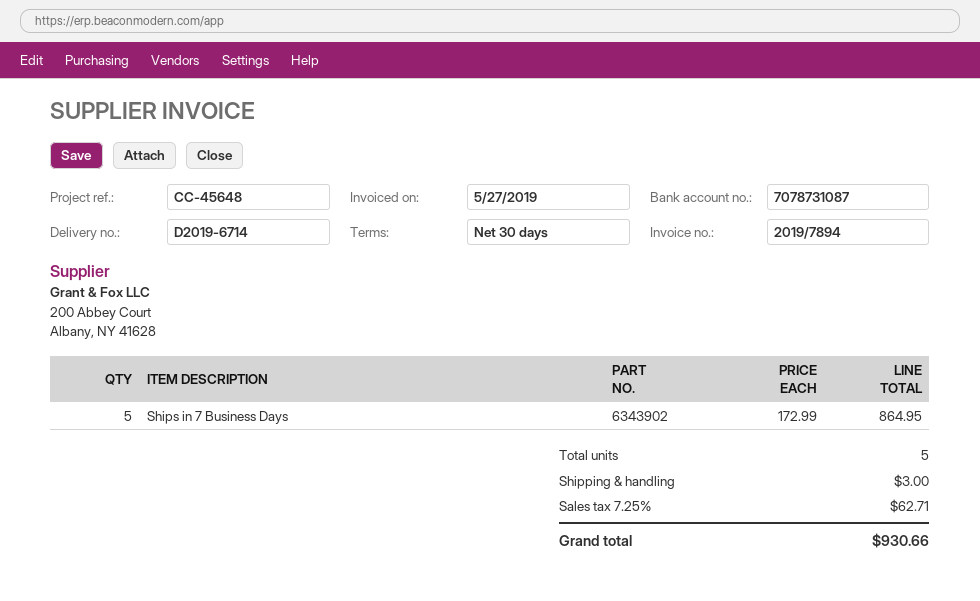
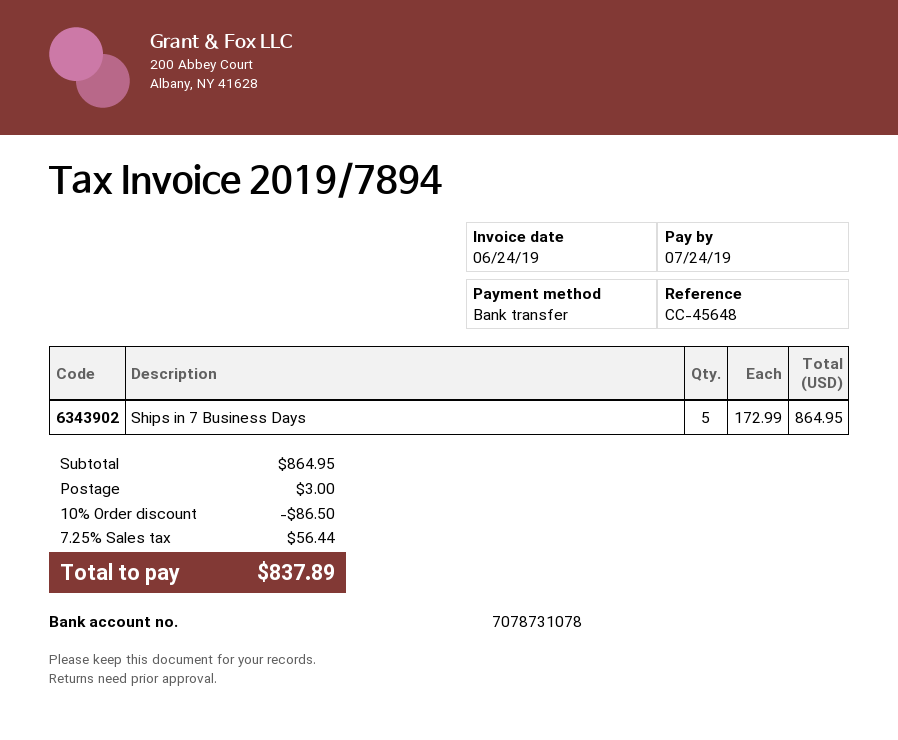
invoice date: 2019-05-27 -> 2019-06-24
bank account: 7078731087 -> 7078731078
discount: none -> 10% = 86.50
tax: 7.25% = 62.71 -> 7.25% = 56.44
total: 930.66 -> 837.89

